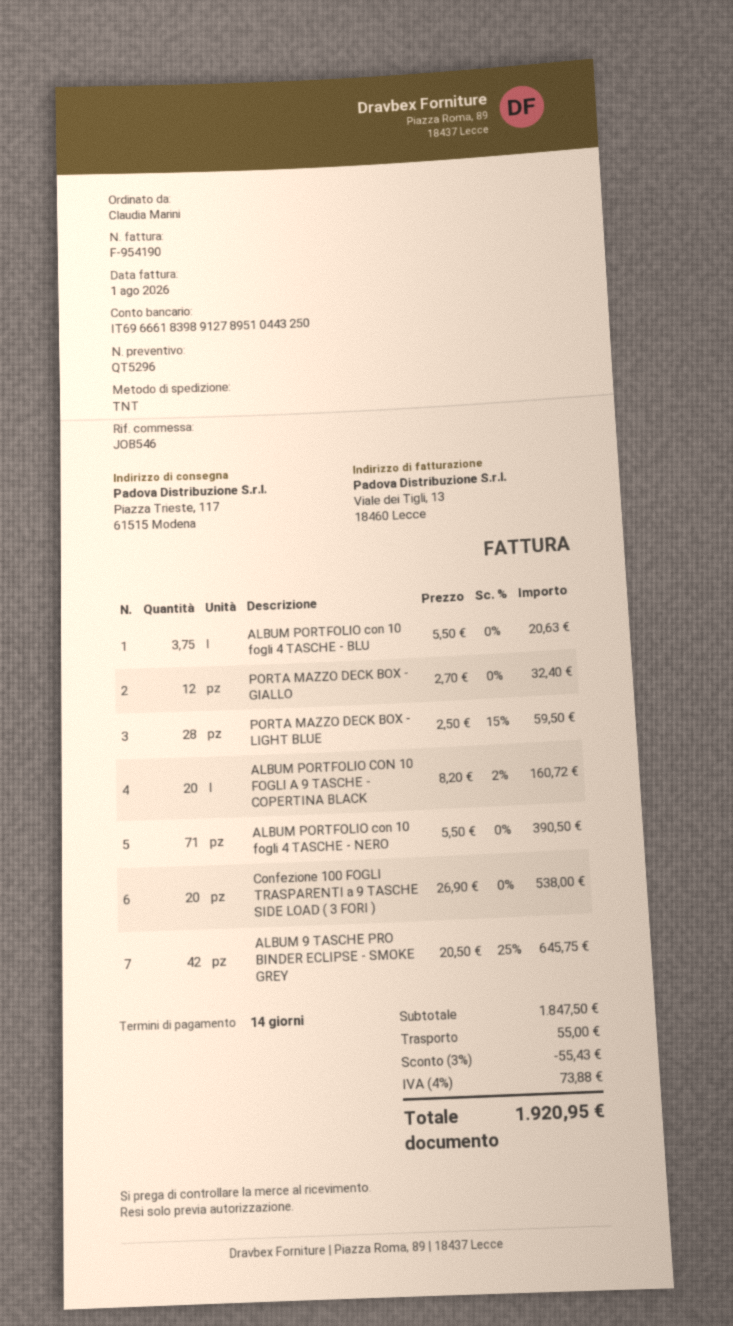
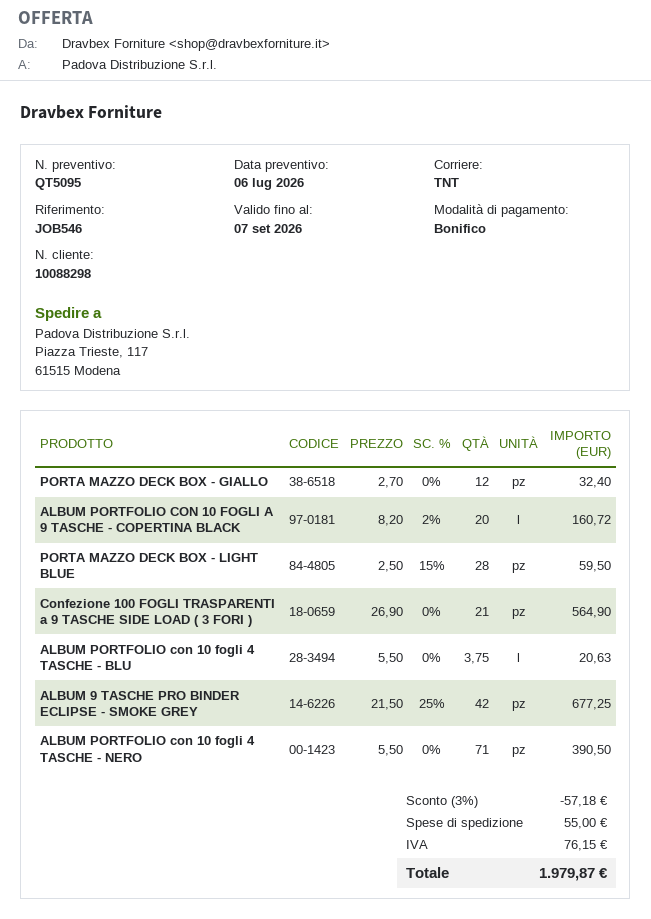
quote number: QT5296 -> QT5095
Confezione 100 FOGLI TRASPARENTI a 9 TASCHE SIDE LOAD ( 3 FORI ): 20 x 26.90 = 538.00 -> 21 x 26.90 = 564.90
ALBUM 9 TASCHE PRO BINDER ECLIPSE - SMOKE GREY: 42 x 20.50 - 25% = 645.75 -> 42 x 21.50 - 25% = 677.25
discount: 3% = 55.43 -> 3% = 57.18
tax: 73.88 -> 76.15
total: 1920.95 -> 1979.87

